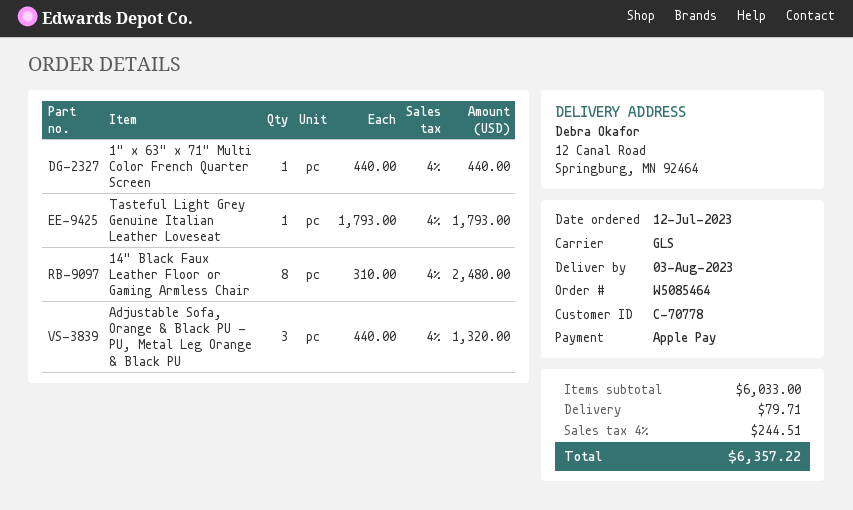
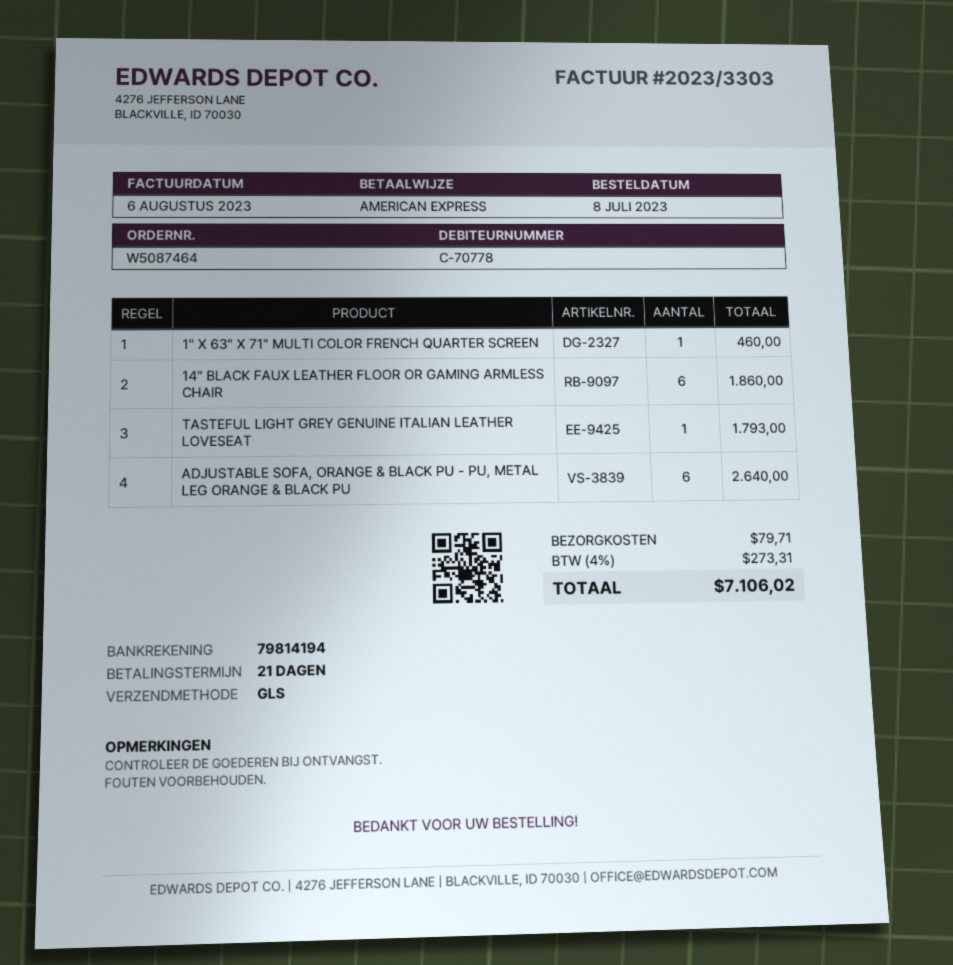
order number: W5085464 -> W5087464
order date: 2023-07-12 -> 2023-07-08
payment method: Apple Pay -> American Express
1" x 63" x 71" Multi Color French Quarter Screen: 1 for 440.00 -> 1 for 460.00
14" Black Faux Leather Floor or Gaming Armless Chair: 8 for 2480.00 -> 6 for 1860.00
Adjustable Sofa, Orange & Black PU - PU, Metal Leg Orange & Black PU: 3 for 1320.00 -> 6 for 2640.00
tax: 4% = 244.51 -> 4% = 273.31
total: 6357.22 -> 7106.02

